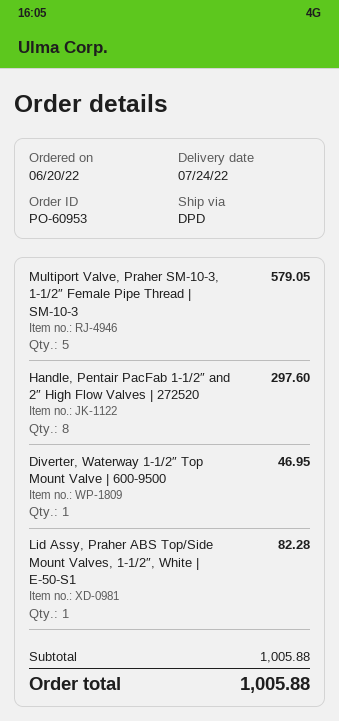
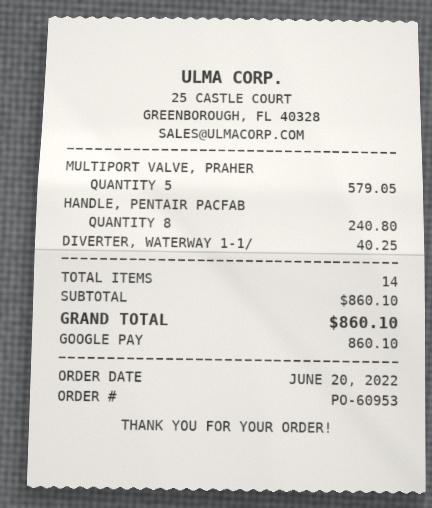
Handle, Pentair PacFab 1-1/2″ and 2″ High Flow Valves | 272520: 8 for 297.60 -> 8 for 240.80
Diverter, Waterway 1-1/2″ Top Mount Valve | 600-9500: 1 for 46.95 -> 1 for 40.25
Lid Assy, Praher ABS Top/Side Mount Valves, 1-1/2″, White | E-50-S1: 1 for 82.28 -> none
subtotal: 1005.88 -> 860.10
total: 1005.88 -> 860.10

